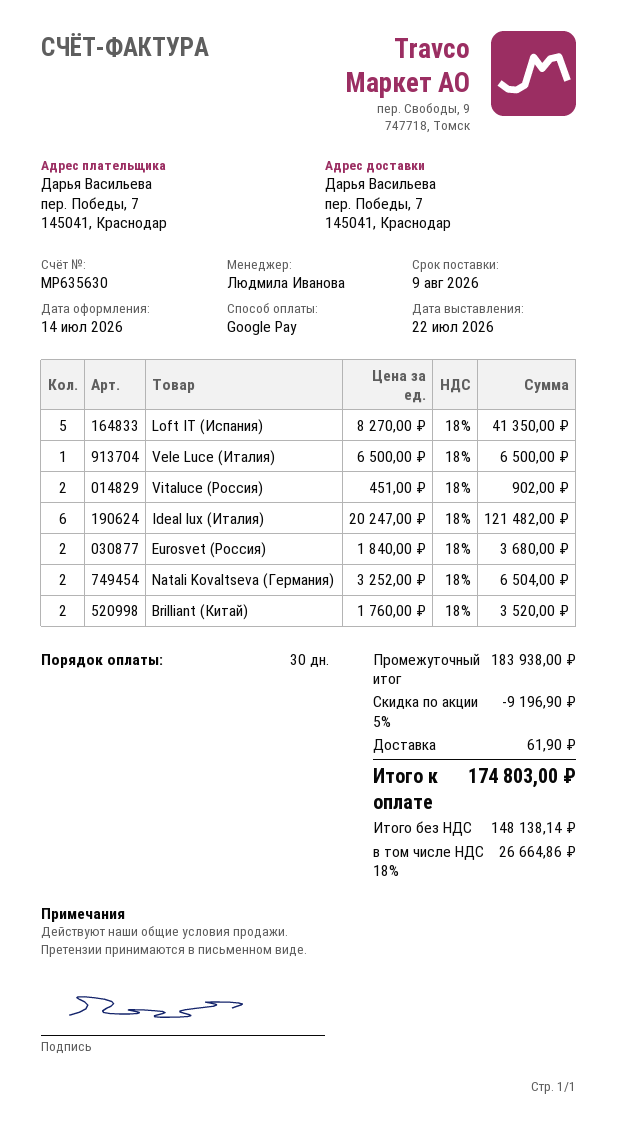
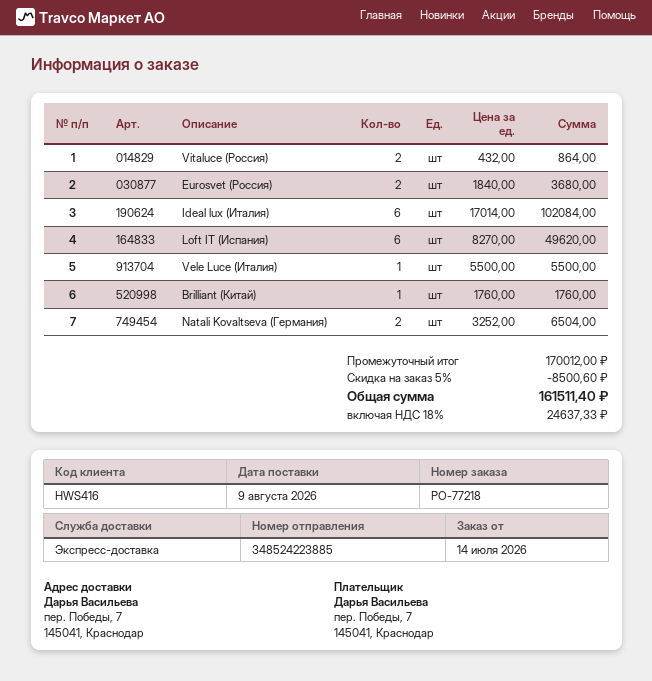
Loft IT (Испания): 5 x 8270.00 = 41350.00 -> 6 x 8270.00 = 49620.00
Vele Luce (Италия): 1 x 6500.00 = 6500.00 -> 1 x 5500.00 = 5500.00
Vitaluce (Россия): 2 x 451.00 = 902.00 -> 2 x 432.00 = 864.00
Ideal lux (Италия): 6 x 20247.00 = 121482.00 -> 6 x 17014.00 = 102084.00
Brilliant (Китай): 2 x 1760.00 = 3520.00 -> 1 x 1760.00 = 1760.00
subtotal: 183938.00 -> 170012.00
discount: 5% = 9196.90 -> 5% = 8500.60
shipping: 61.90 -> none
tax: 18% = 26664.86 -> 18% = 24637.33
total: 174803.00 -> 161511.40

